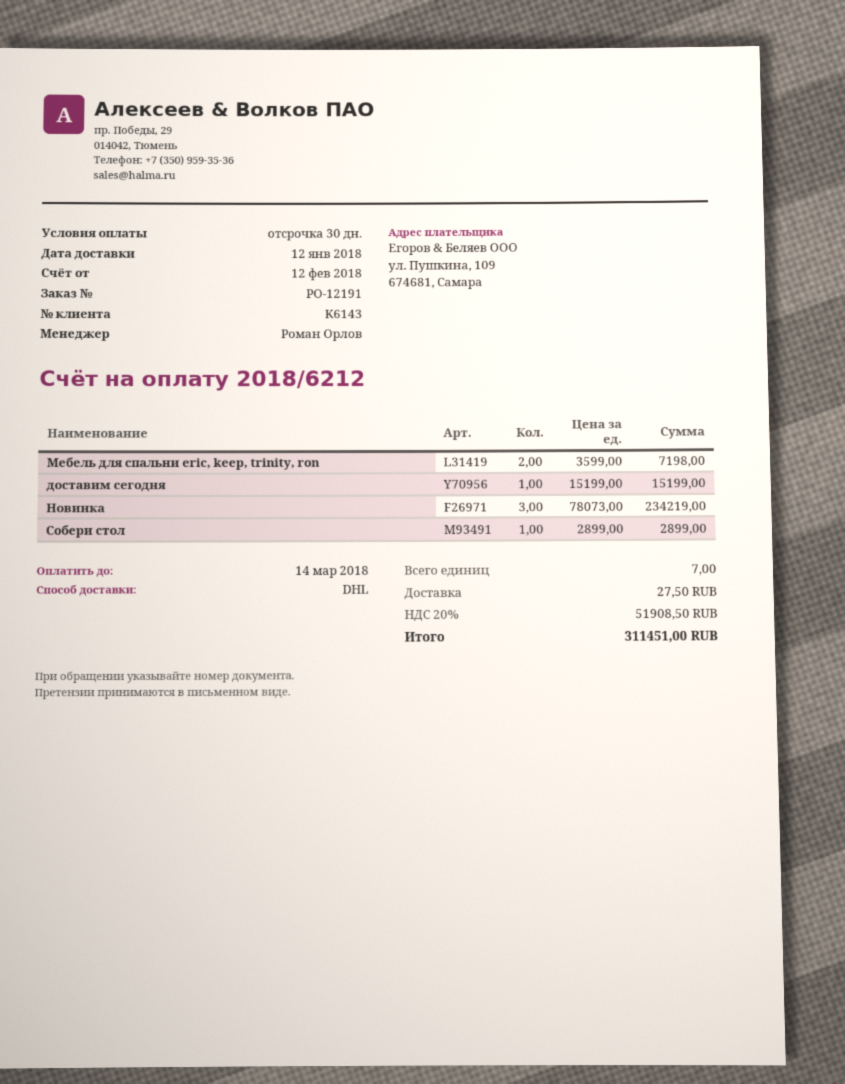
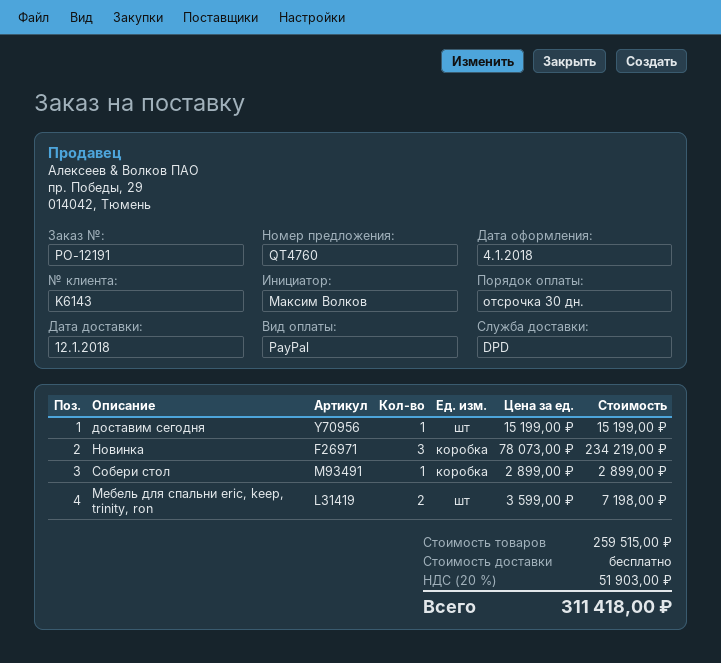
shipping method: DHL -> DPD
shipping: 27.50 -> 0.00
tax: 20% = 51908.50 -> 20% = 51903.00
total: 311451.00 -> 311418.00

